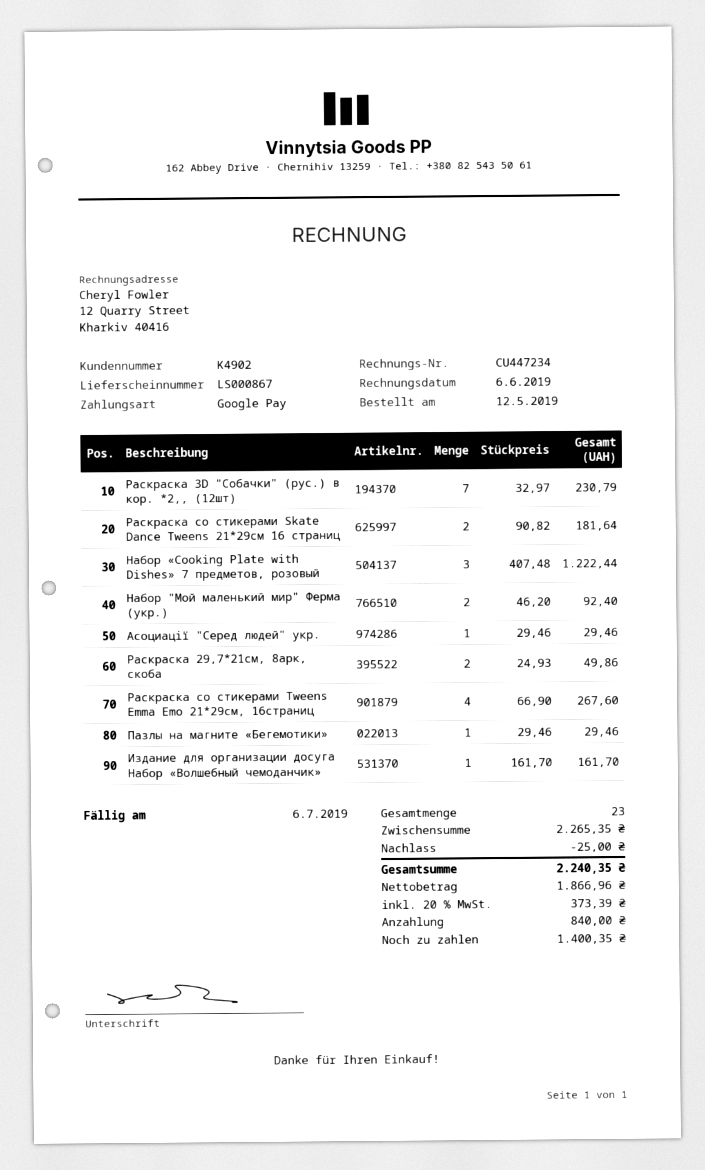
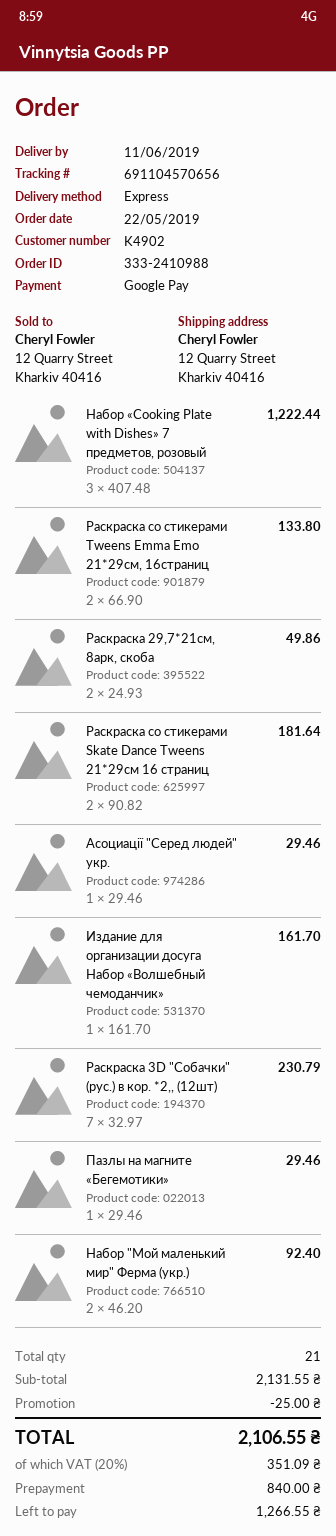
order date: 2019-05-12 -> 2019-05-22
Раскраска со стикерами Tweens Emma Emo 21*29см, 16страниц: 4 x 66.90 = 267.60 -> 2 x 66.90 = 133.80
total quantity: 23 -> 21
subtotal: 2265.35 -> 2131.55
tax: 20% = 373.39 -> 20% = 351.09
total: 2240.35 -> 2106.55
balance: 1400.35 -> 1266.55

